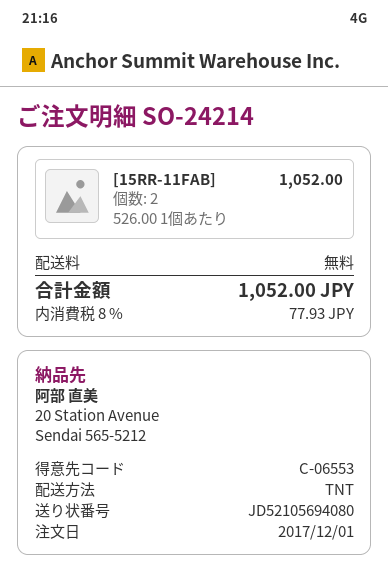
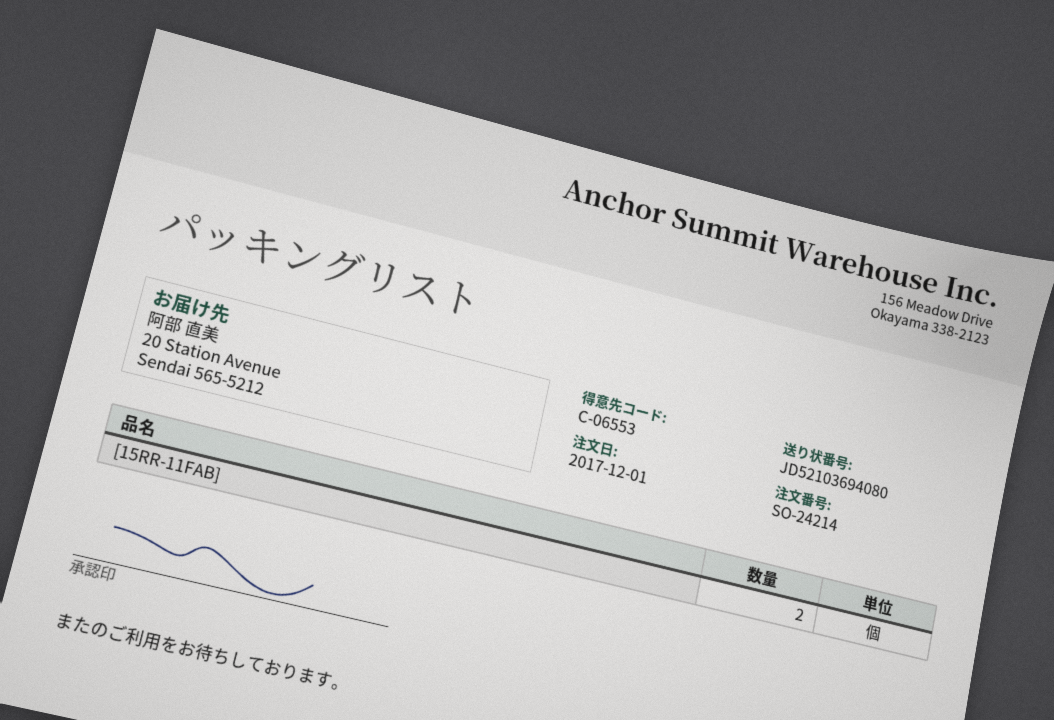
tracking number: JD52105694080 -> JD52103694080

